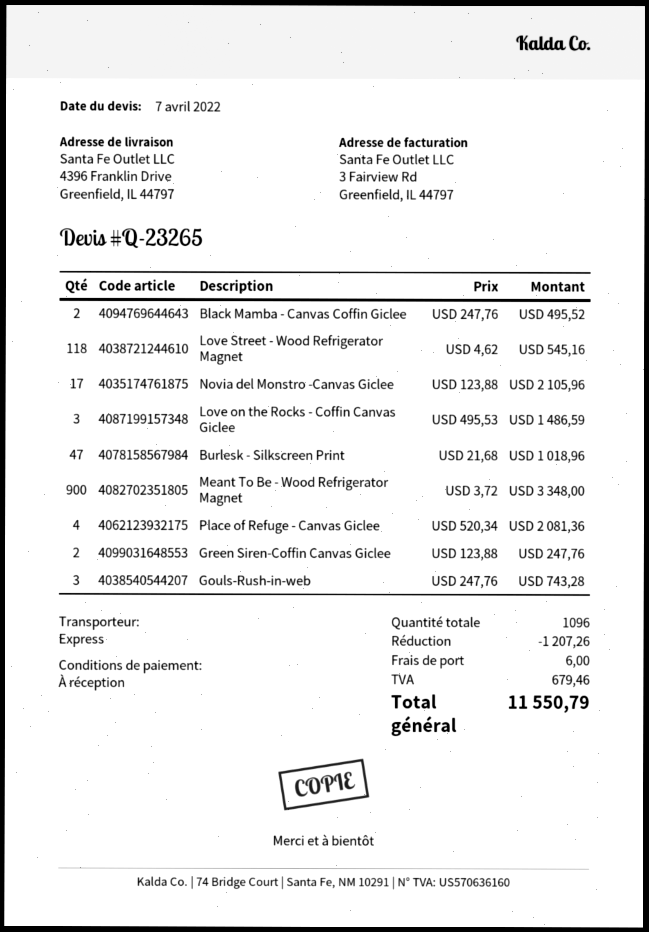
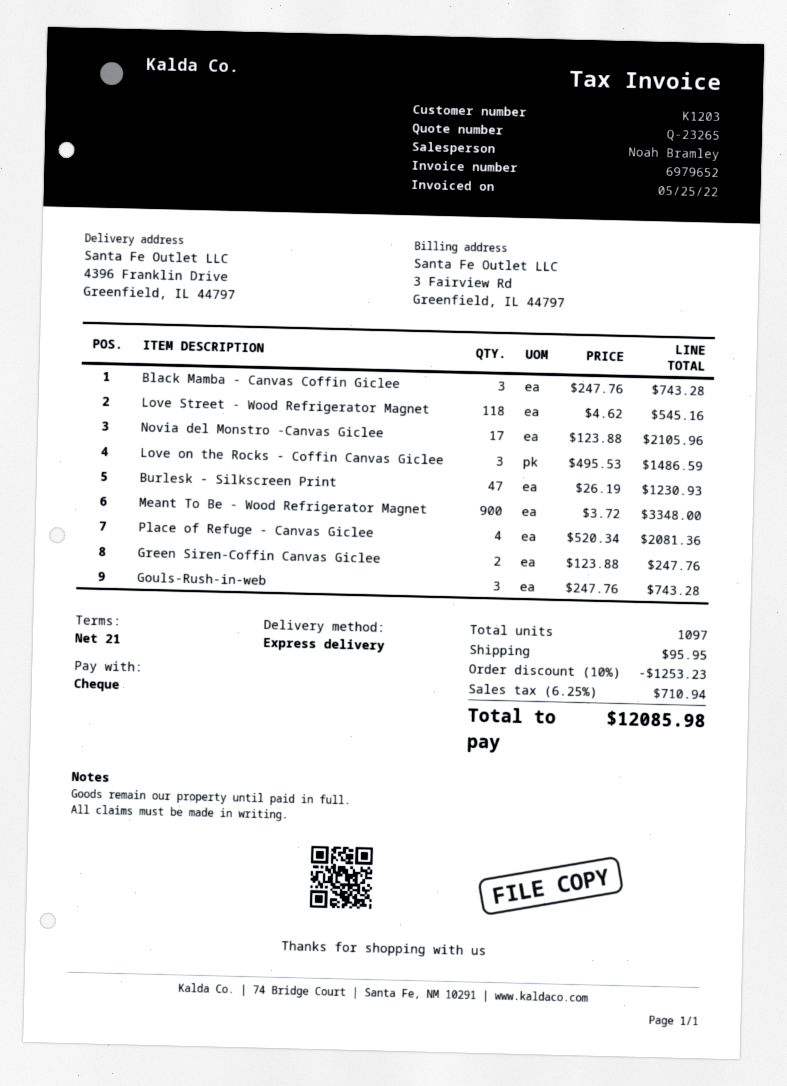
payment terms: on receipt -> 21 days
Black Mamba - Canvas Coffin Giclee: 2 x 247.76 = 495.52 -> 3 x 247.76 = 743.28
Burlesk - Silkscreen Print: 47 x 21.68 = 1018.96 -> 47 x 26.19 = 1230.93
total quantity: 1096 -> 1097
discount: 1207.26 -> 1253.23
shipping: 6.00 -> 95.95
tax: 679.46 -> 710.94
total: 11550.79 -> 12085.98

